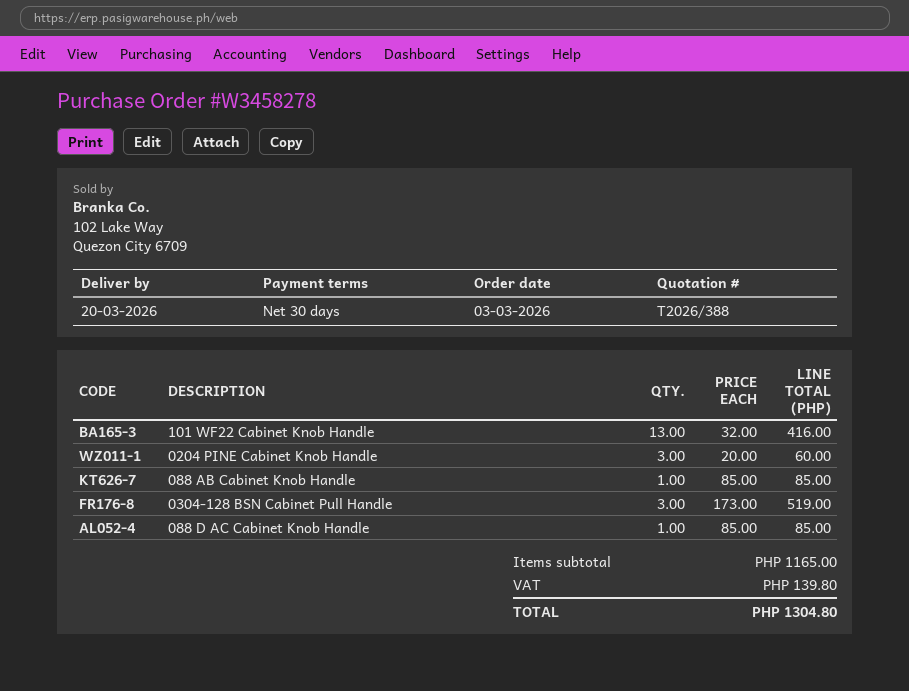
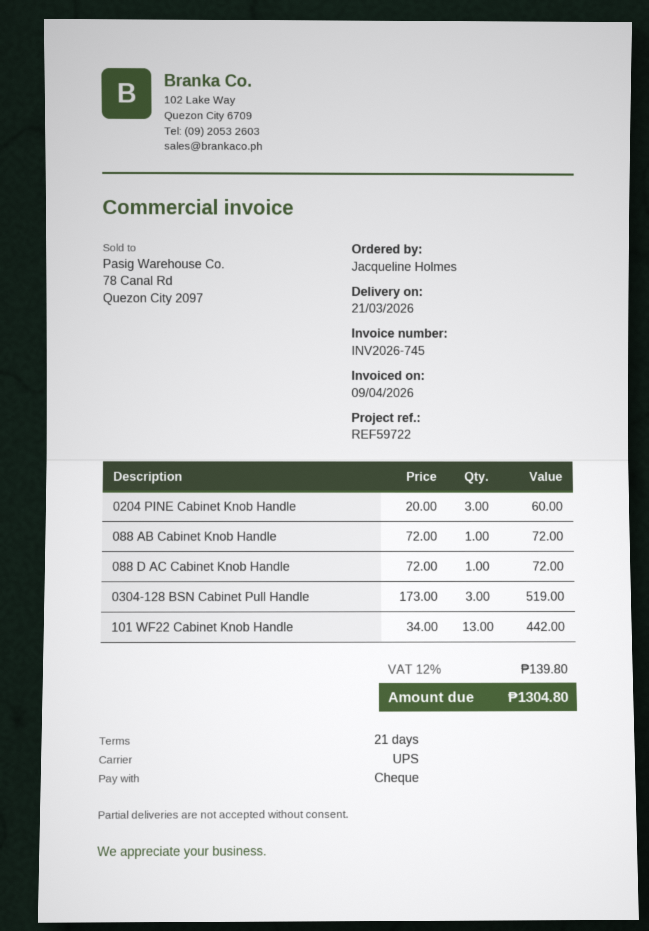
delivery date: 2026-03-20 -> 2026-03-21
payment terms: 30 days -> 21 days
101 WF22 Cabinet Knob Handle: 13 x 32.00 = 416.00 -> 13 x 34.00 = 442.00
088 AB Cabinet Knob Handle: 1 x 85.00 = 85.00 -> 1 x 72.00 = 72.00
088 D AC Cabinet Knob Handle: 1 x 85.00 = 85.00 -> 1 x 72.00 = 72.00

